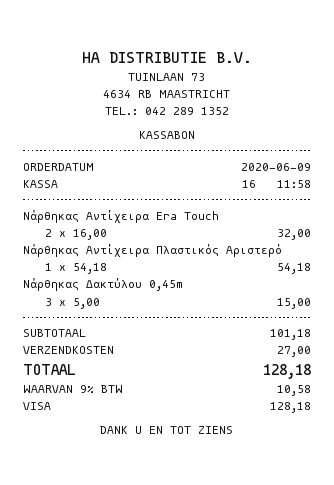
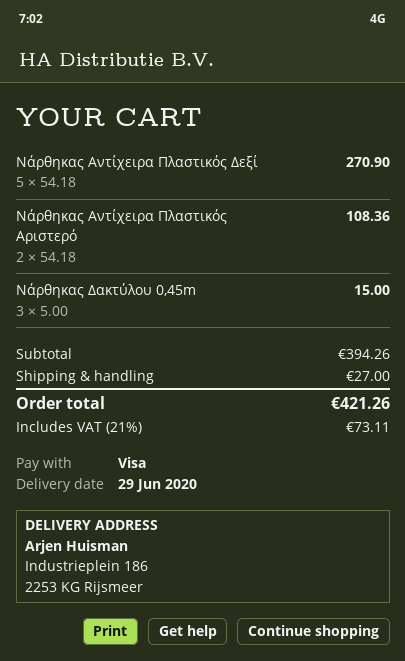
Νάρθηκας Αντίχειρα Era Touch: 2 x 16.00 = 32.00 -> none
Νάρθηκας Αντίχειρα Πλαστικός Αριστερό: 1 x 54.18 = 54.18 -> 2 x 54.18 = 108.36
Νάρθηκας Αντίχειρα Πλαστικός Δεξί: none -> 5 x 54.18 = 270.90
subtotal: 101.18 -> 394.26
tax: 9% = 10.58 -> 21% = 73.11
total: 128.18 -> 421.26

